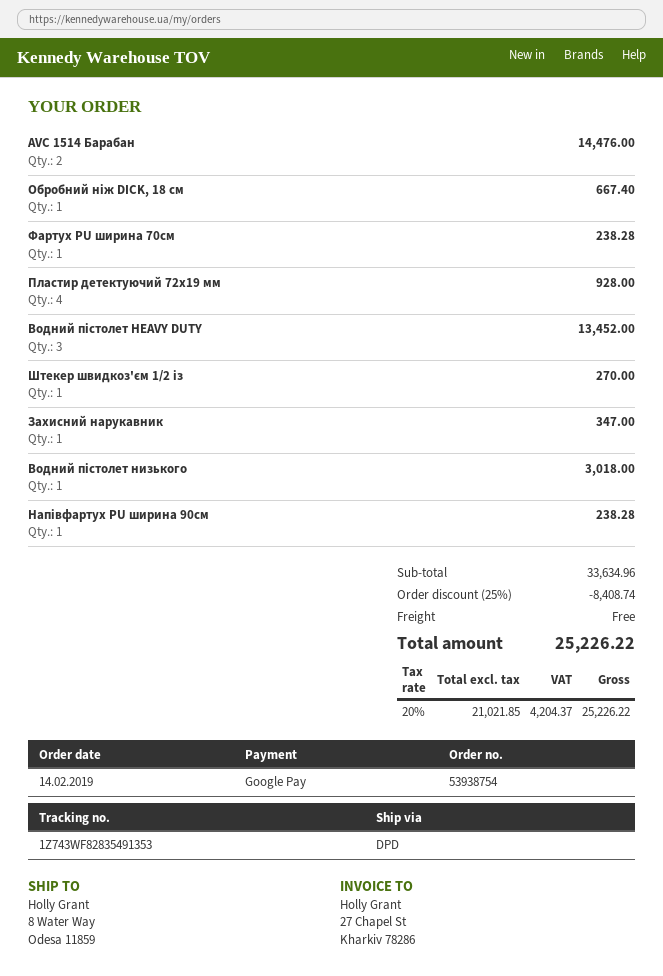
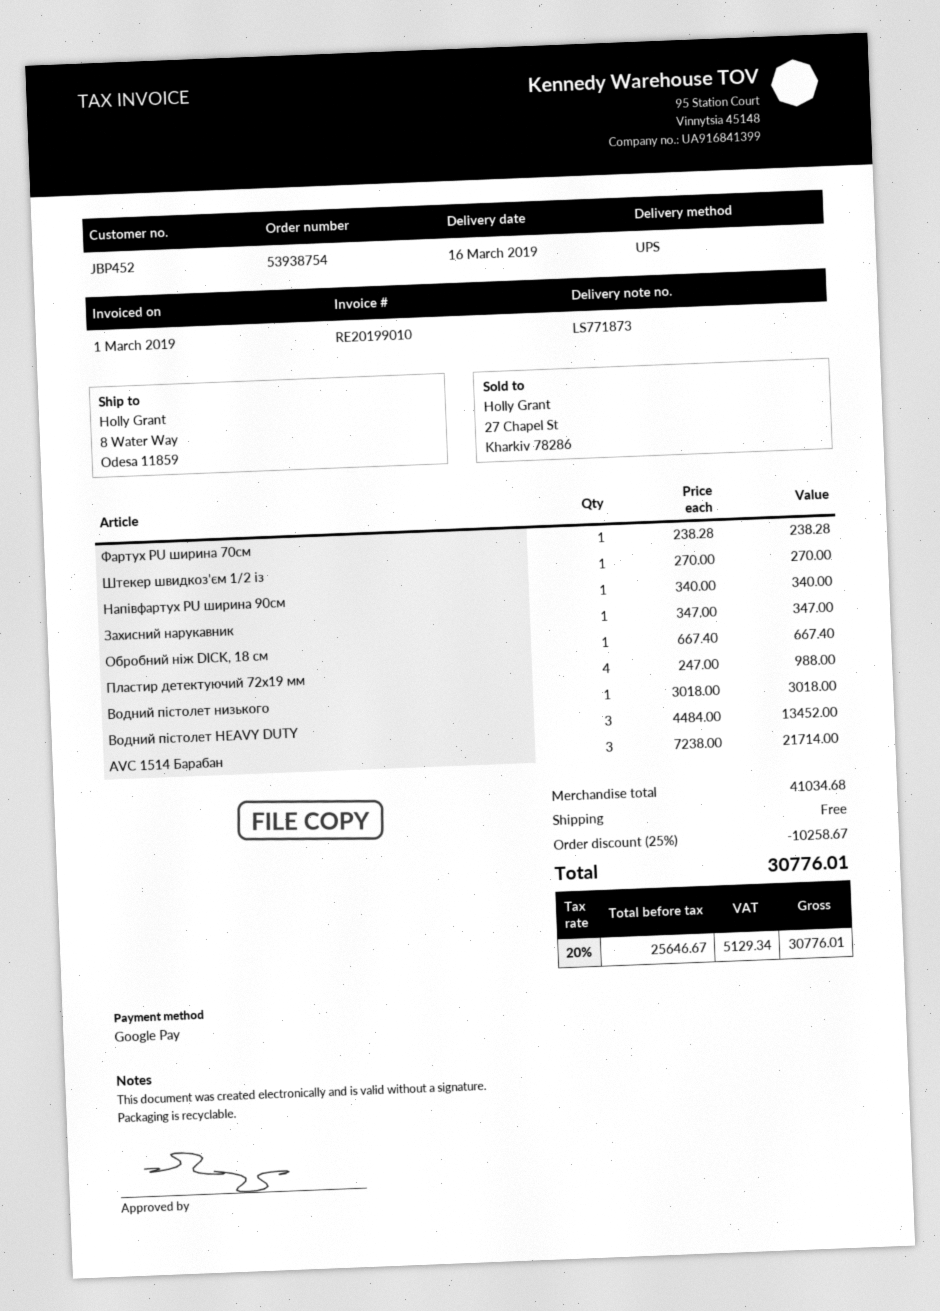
shipping method: DPD -> UPS
AVС 1514 Барабан: 2 for 14476.00 -> 3 for 21714.00
Пластир детектуючий 72х19 мм: 4 for 928.00 -> 4 for 988.00
Напівфартух PU ширина 90см: 1 for 238.28 -> 1 for 340.00
subtotal: 33634.96 -> 41034.68
discount: 25% = 8408.74 -> 25% = 10258.67
net: 21021.85 -> 25646.67
tax: 20% = 4204.37 -> 20% = 5129.34
total: 25226.22 -> 30776.01

